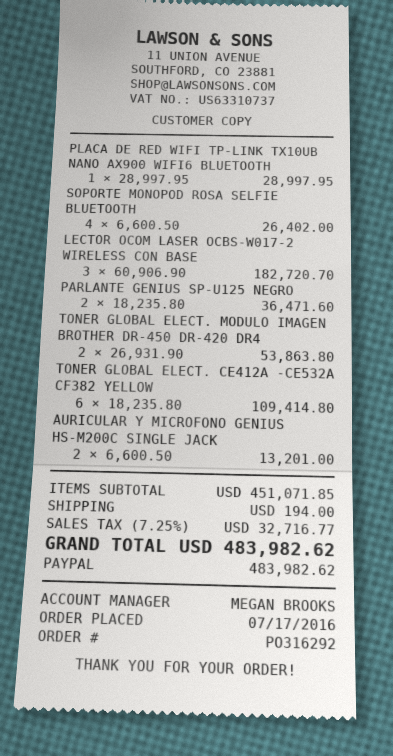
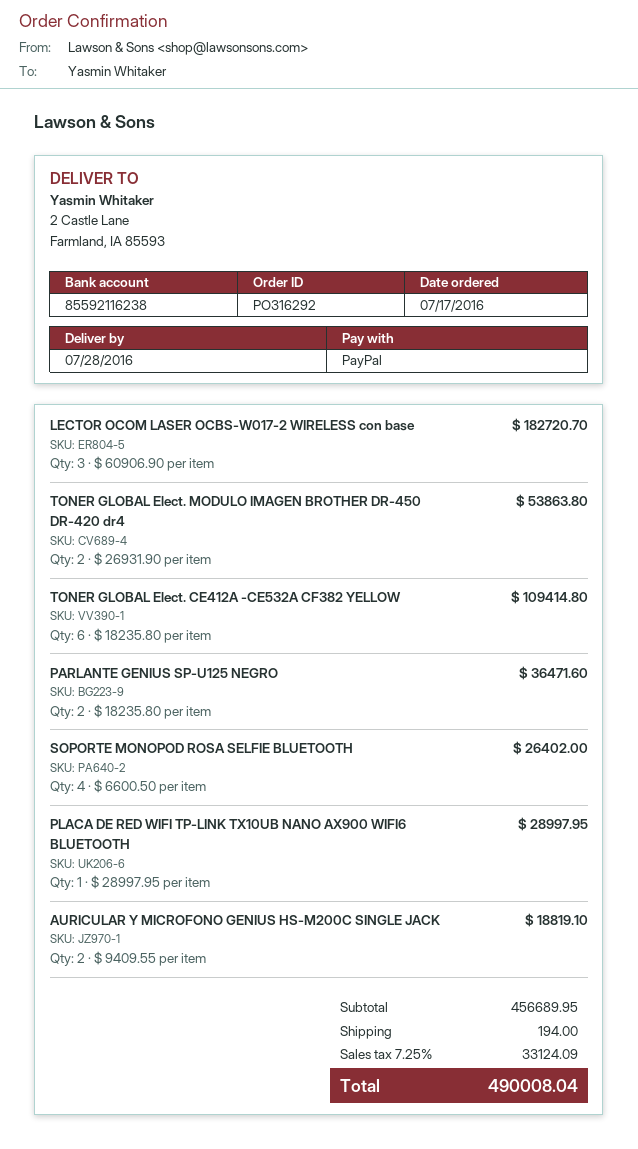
AURICULAR Y MICROFONO GENIUS HS-M200C SINGLE JACK: 2 x 6600.50 = 13201.00 -> 2 x 9409.55 = 18819.10
subtotal: 451071.85 -> 456689.95
tax: 7.25% = 32716.77 -> 7.25% = 33124.09
total: 483982.62 -> 490008.04

